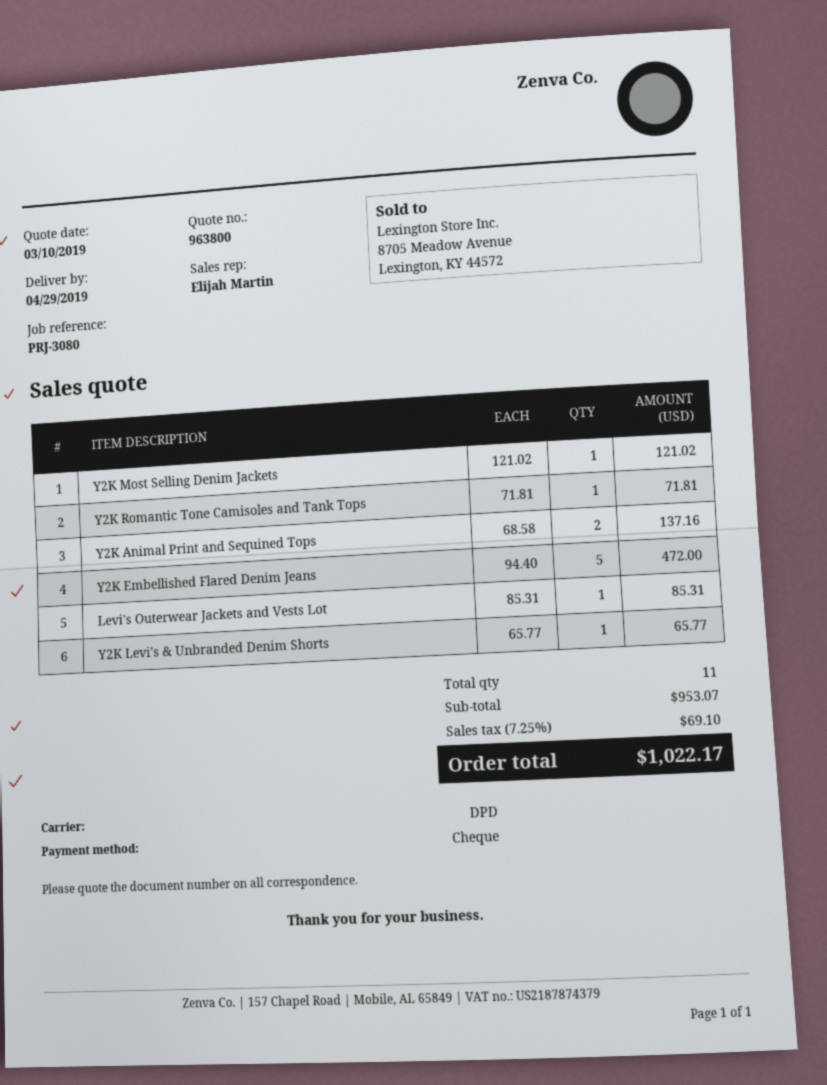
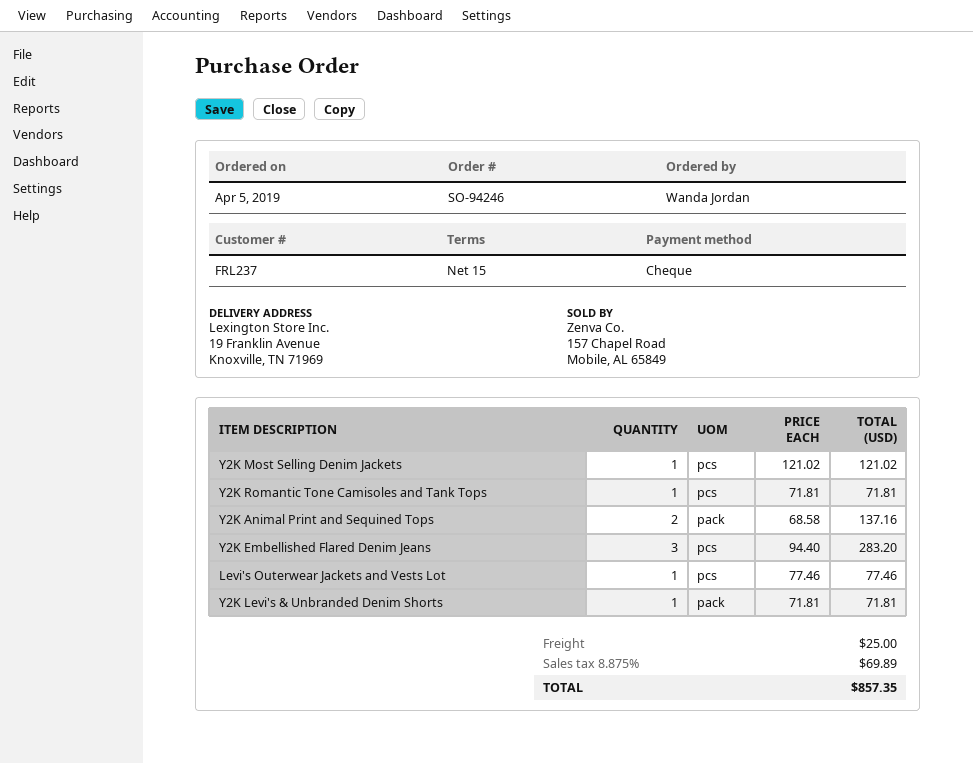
Y2K Embellished Flared Denim Jeans: 5 x 94.40 = 472.00 -> 3 x 94.40 = 283.20
Levi's Outerwear Jackets and Vests Lot: 1 x 85.31 = 85.31 -> 1 x 77.46 = 77.46
Y2K Levi's & Unbranded Denim Shorts: 1 x 65.77 = 65.77 -> 1 x 71.81 = 71.81
shipping: none -> 25.00
tax: 7.25% = 69.10 -> 8.875% = 69.89
total: 1022.17 -> 857.35

